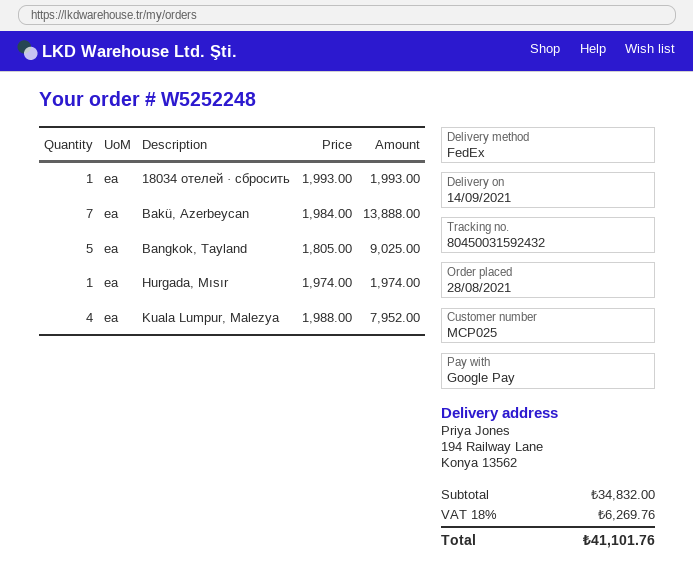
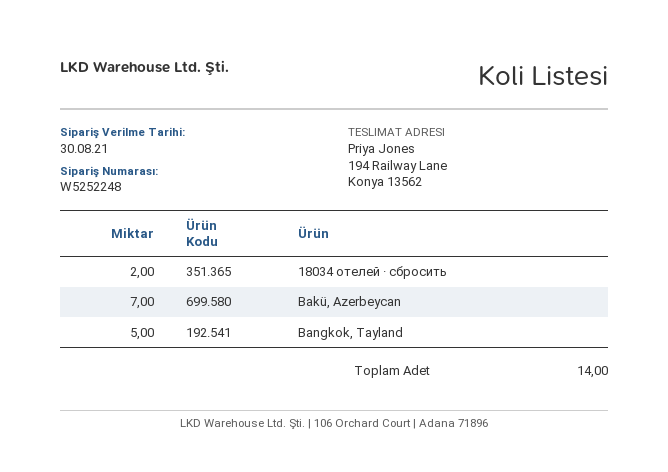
order date: 2021-08-28 -> 2021-08-30
18034 отелей · сбросить: 1 -> 2
Hurgada, Mısır: 1 -> none
Kuala Lumpur, Malezya: 4 -> none

